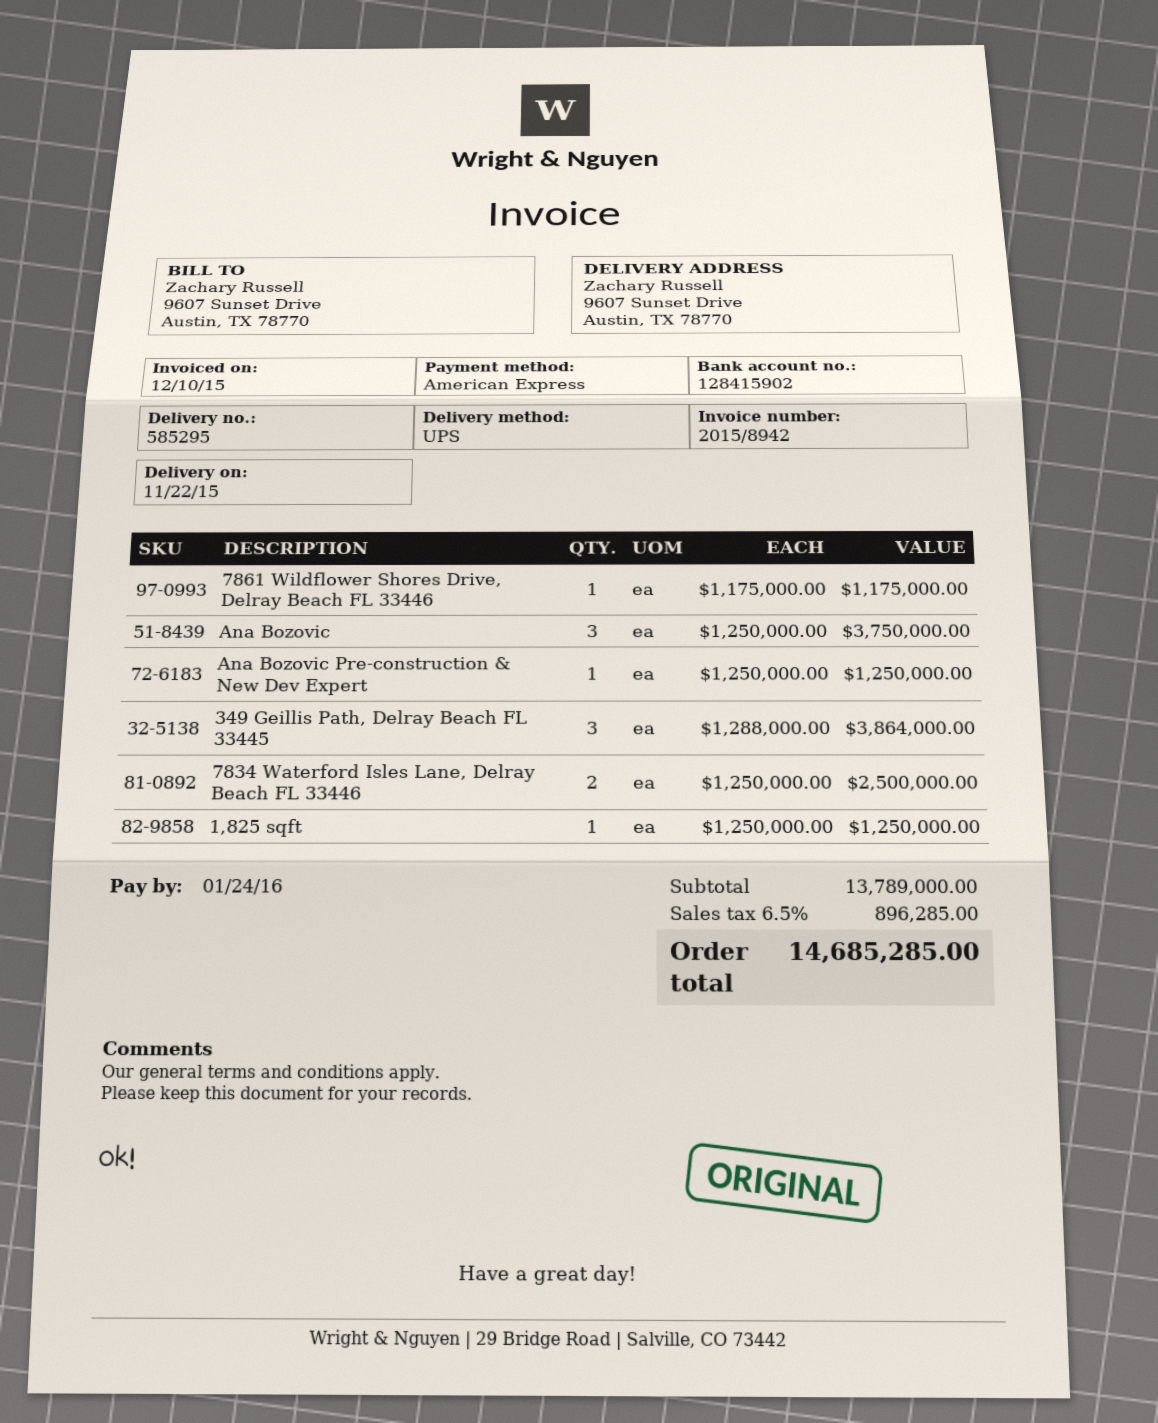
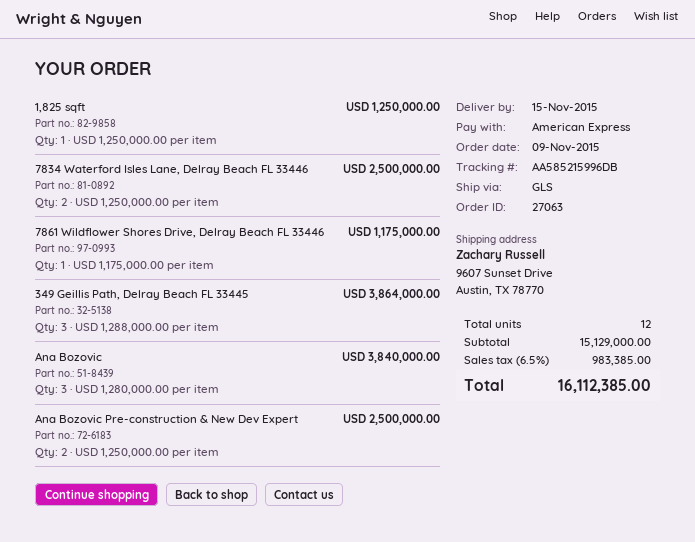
delivery date: 2015-11-22 -> 2015-11-15
shipping method: UPS -> GLS
Ana Bozovic: 3 x 1250000.00 = 3750000.00 -> 3 x 1280000.00 = 3840000.00
Ana Bozovic Pre-construction & New Dev Expert: 1 x 1250000.00 = 1250000.00 -> 2 x 1250000.00 = 2500000.00
subtotal: 13789000.00 -> 15129000.00
tax: 6.5% = 896285.00 -> 6.5% = 983385.00
total: 14685285.00 -> 16112385.00

